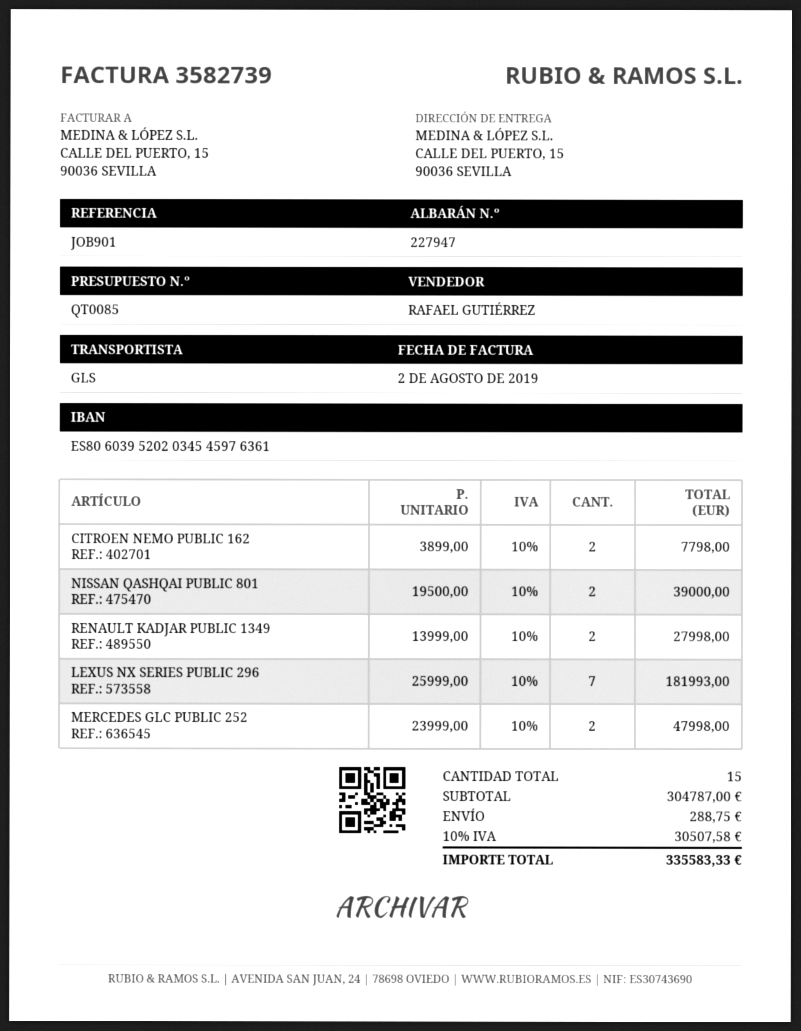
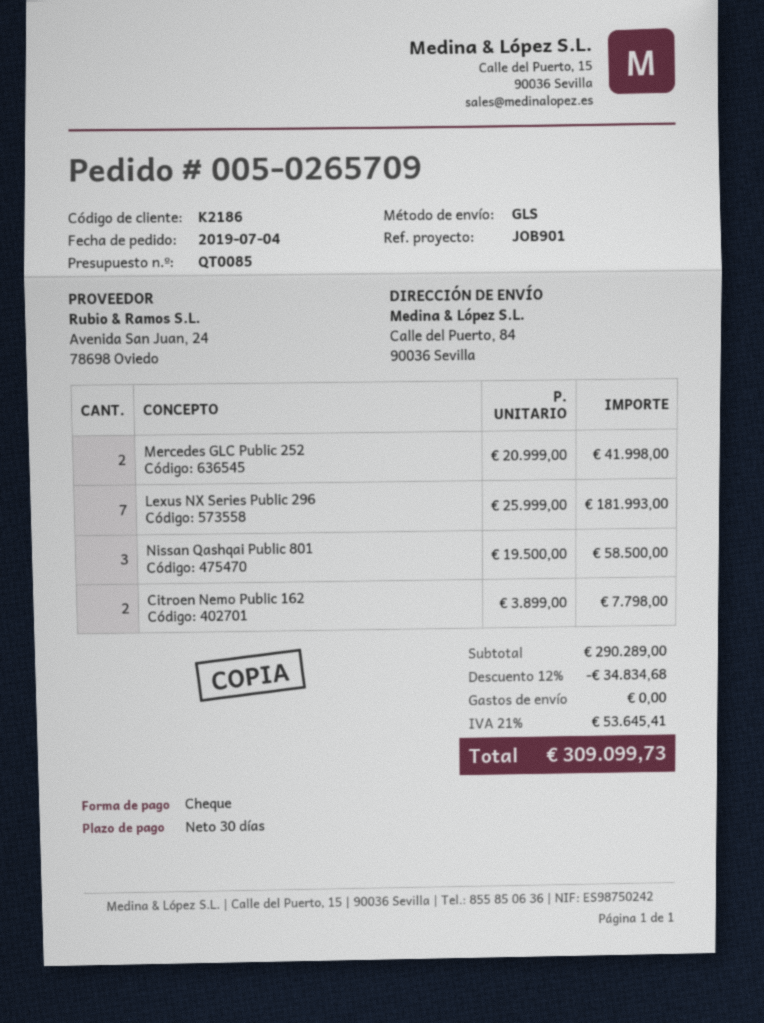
ship to: CALLE DEL PUERTO, 15, 90036 SEVILLA -> Calle del Puerto, 84, 90036 Sevilla
NISSAN QASHQAI PUBLIC 801: 2 x 19500.00 = 39000.00 -> 3 x 19500.00 = 58500.00
RENAULT KADJAR PUBLIC 1349: 2 x 13999.00 = 27998.00 -> none
MERCEDES GLC PUBLIC 252: 2 x 23999.00 = 47998.00 -> 2 x 20999.00 = 41998.00
subtotal: 304787.00 -> 290289.00
discount: none -> 12% = 34834.68
shipping: 288.75 -> 0.00
tax: 10% = 30507.58 -> 21% = 53645.41
total: 335583.33 -> 309099.73

